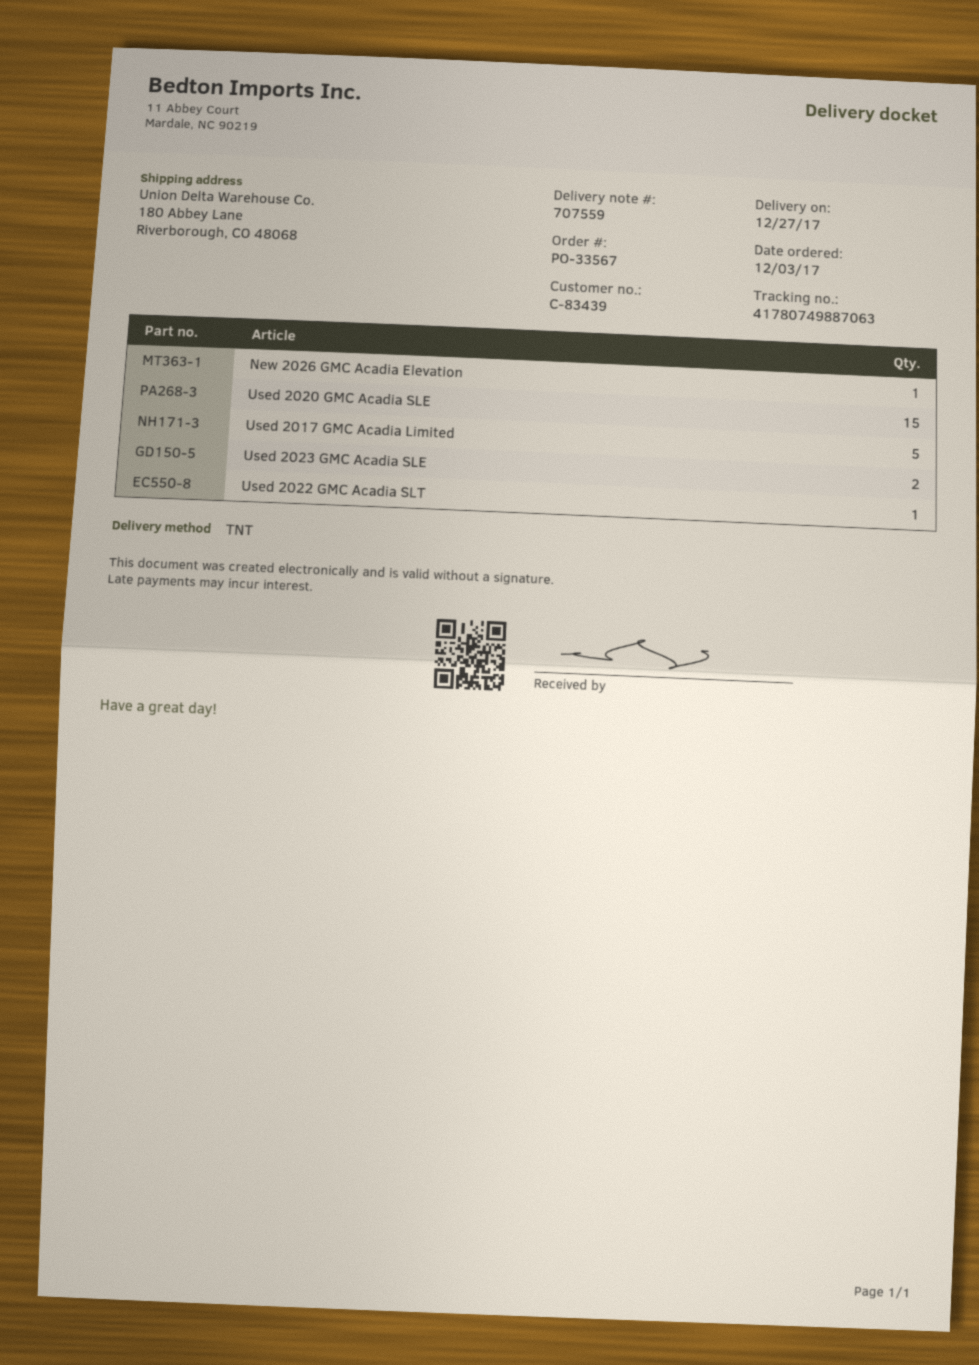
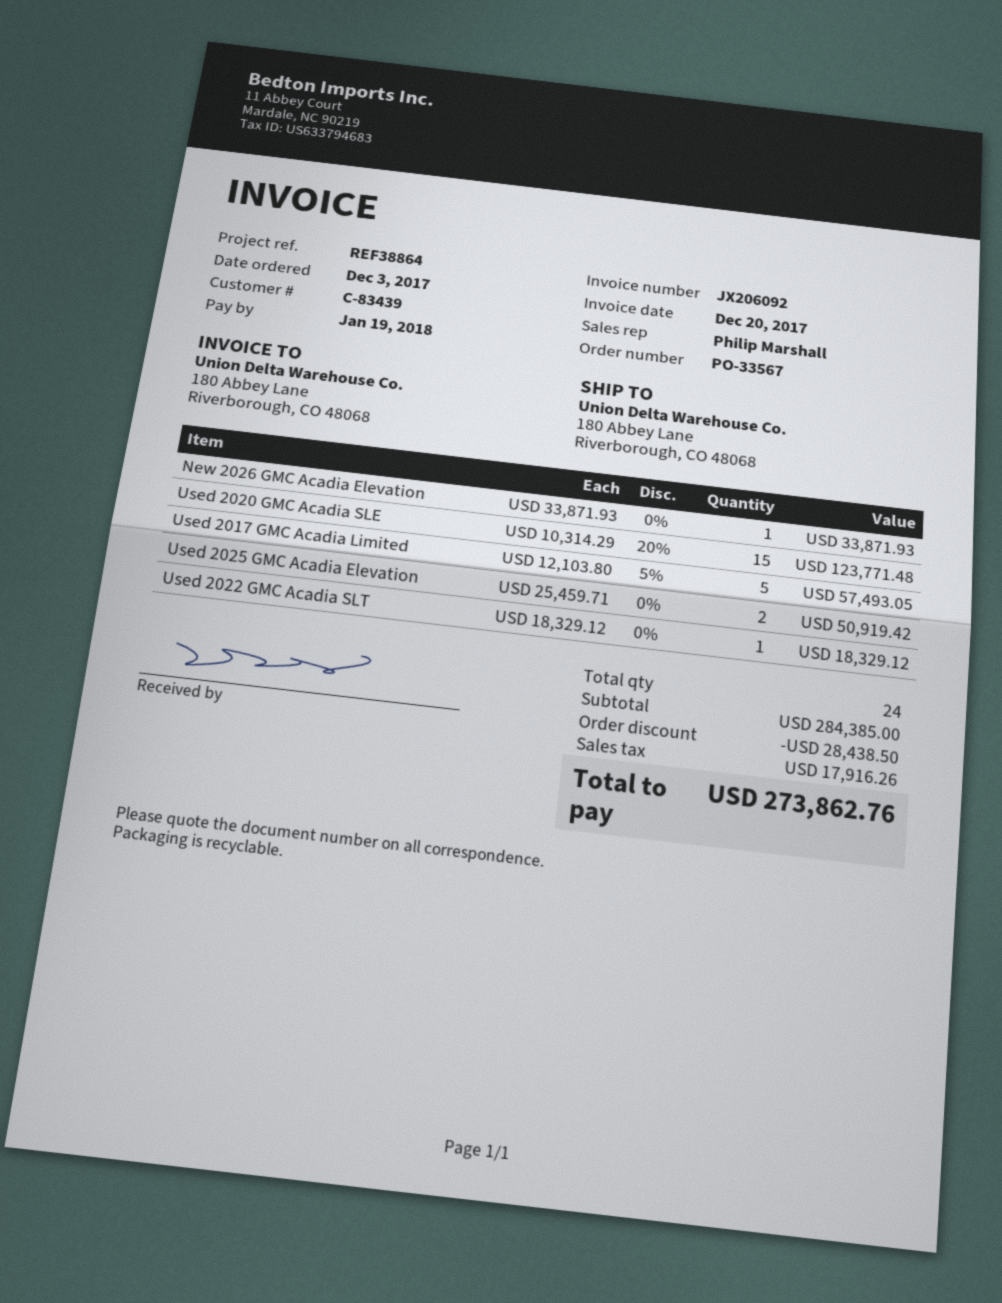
Used 2023 GMC Acadia SLE: 2 -> none
Used 2025 GMC Acadia Elevation: none -> 2

